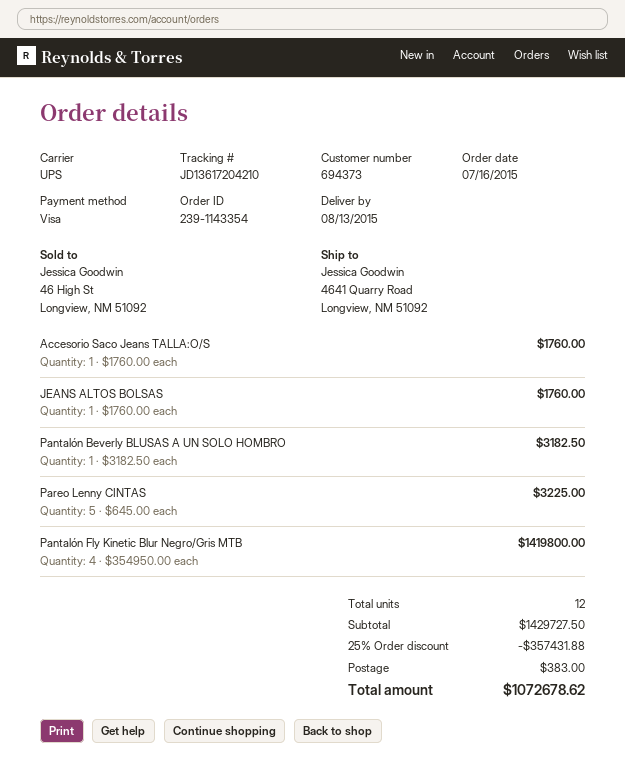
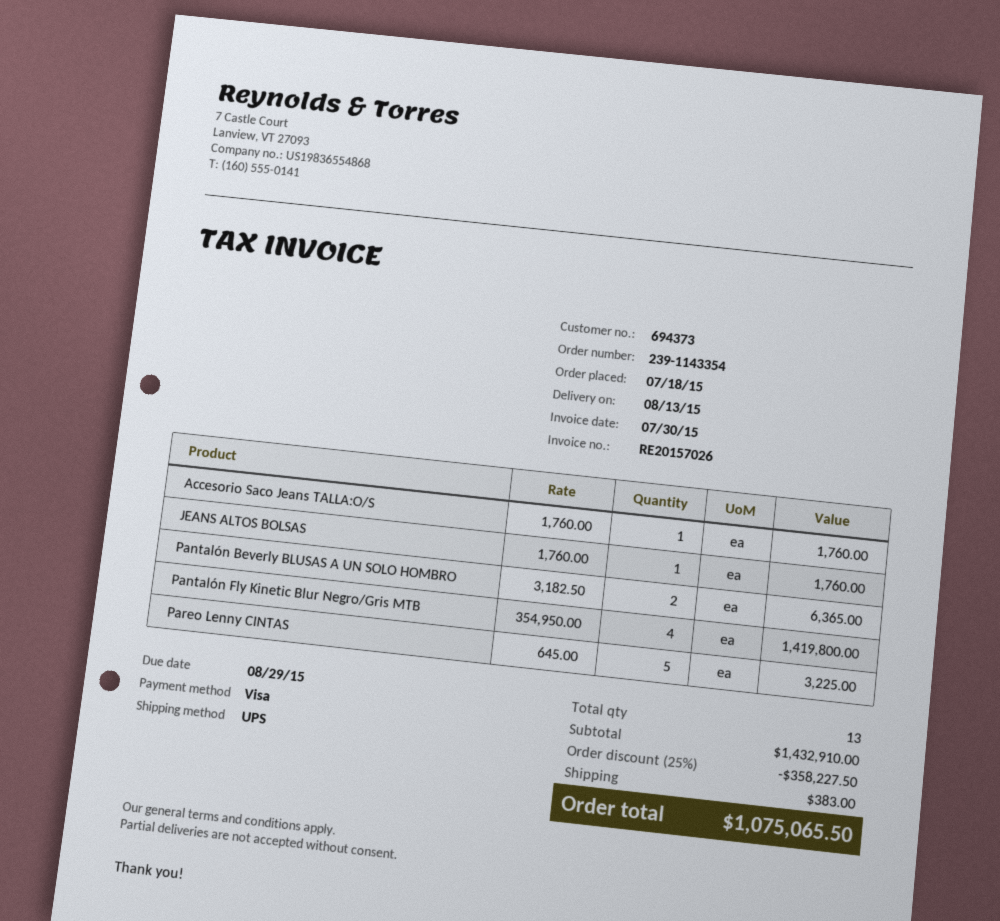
order date: 2015-07-16 -> 2015-07-18
Pantalón Beverly BLUSAS A UN SOLO HOMBRO: 1 x 3182.50 = 3182.50 -> 2 x 3182.50 = 6365.00
total quantity: 12 -> 13
subtotal: 1429727.50 -> 1432910.00
discount: 25% = 357431.88 -> 25% = 358227.50
total: 1072678.62 -> 1075065.50

